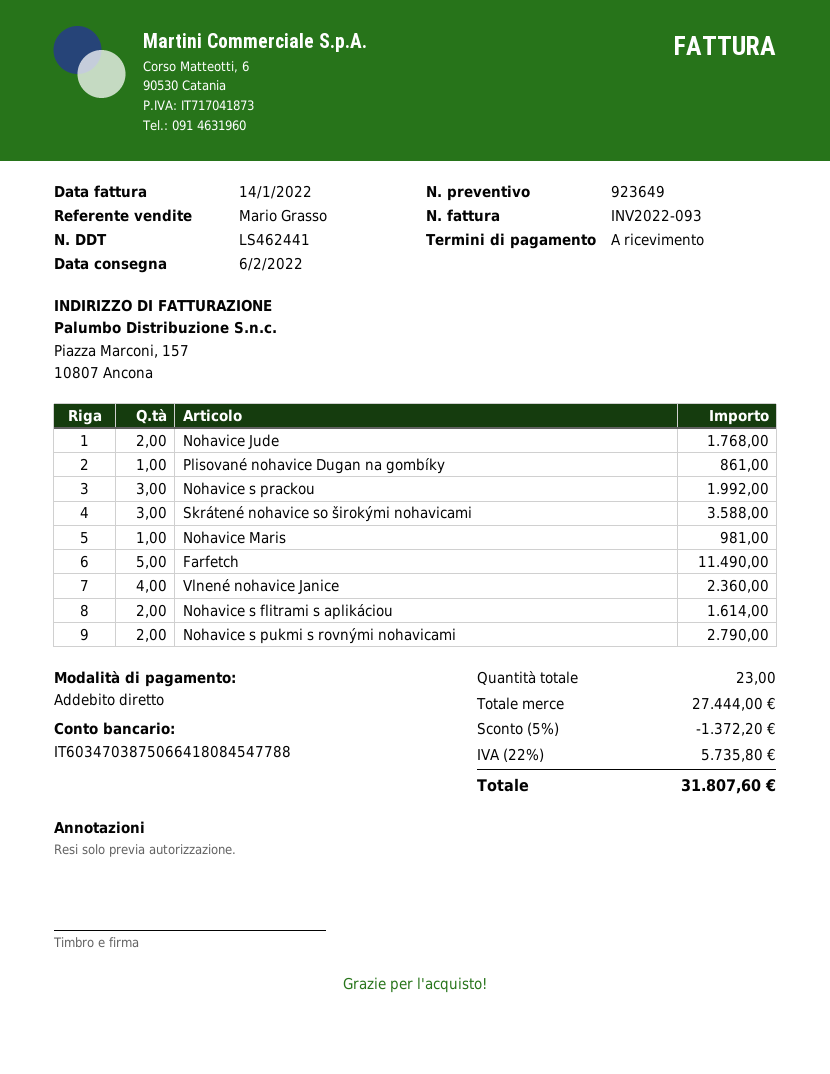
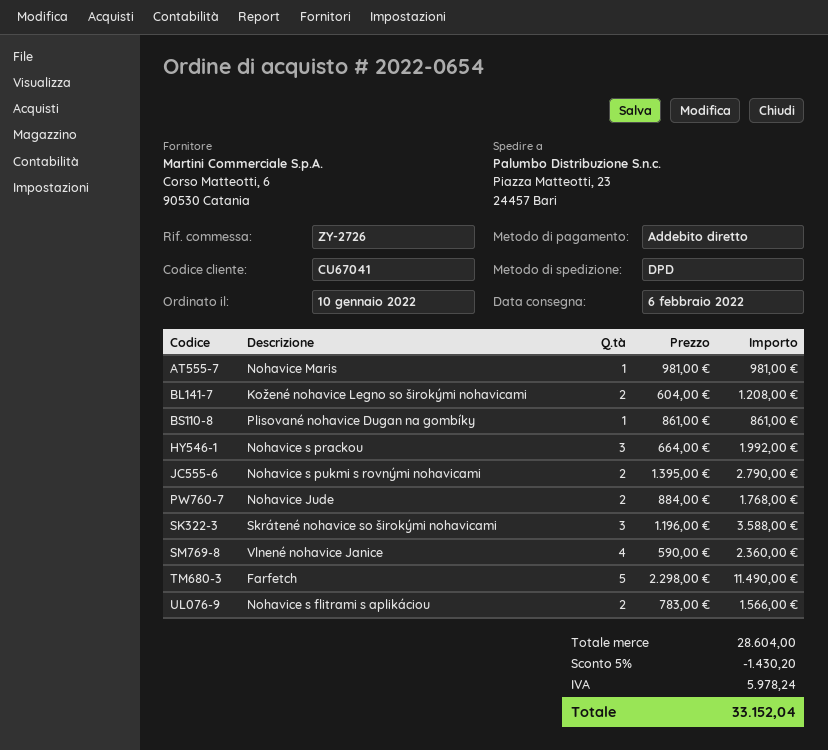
Nohavice s flitrami s aplikáciou: 2 for 1614.00 -> 2 for 1566.00
Kožené nohavice Legno so širokými nohavicami: none -> 2 for 1208.00
subtotal: 27444.00 -> 28604.00
discount: 5% = 1372.20 -> 5% = 1430.20
tax: 5735.80 -> 5978.24
total: 31807.60 -> 33152.04

